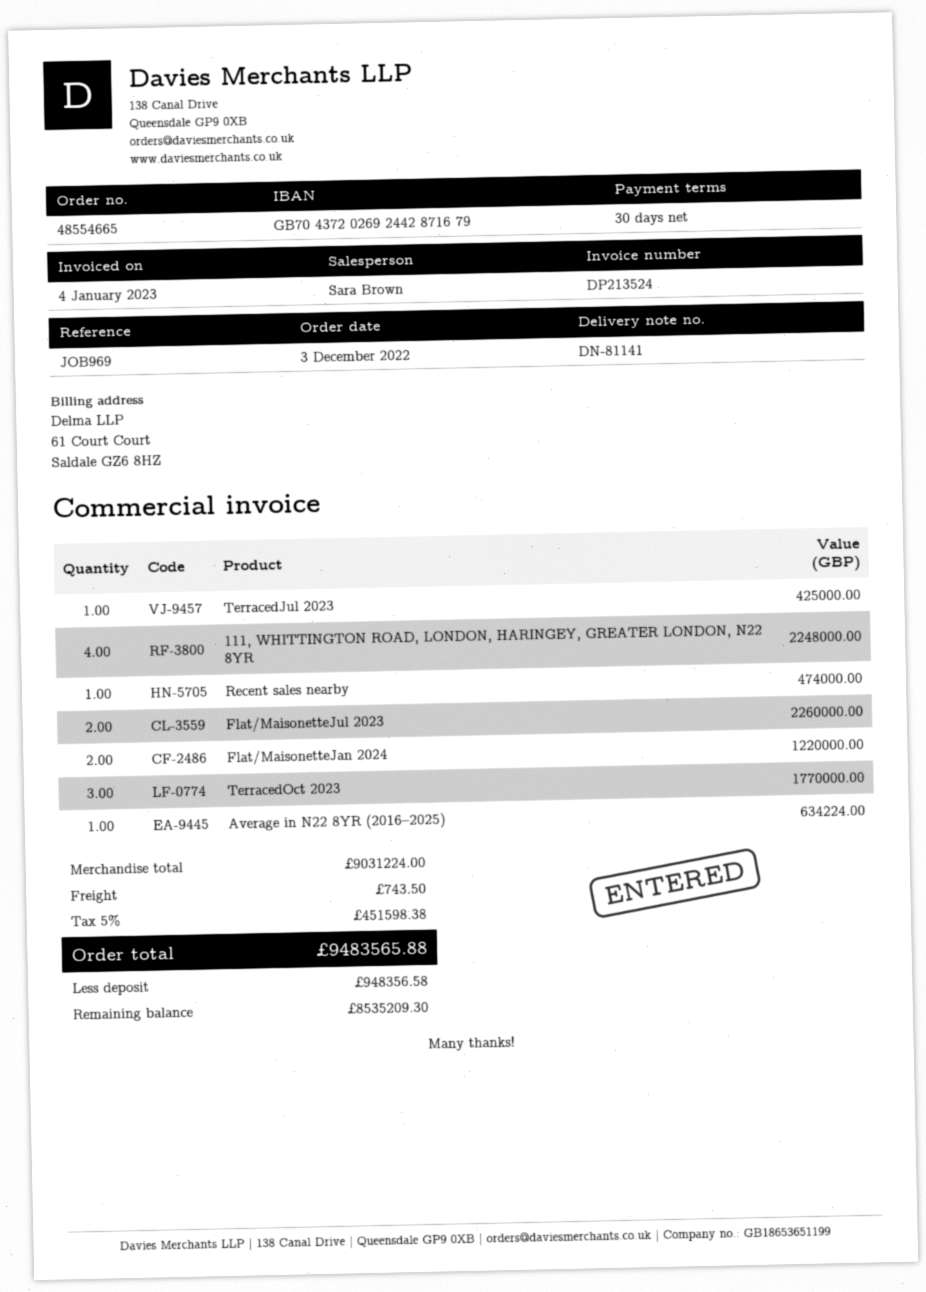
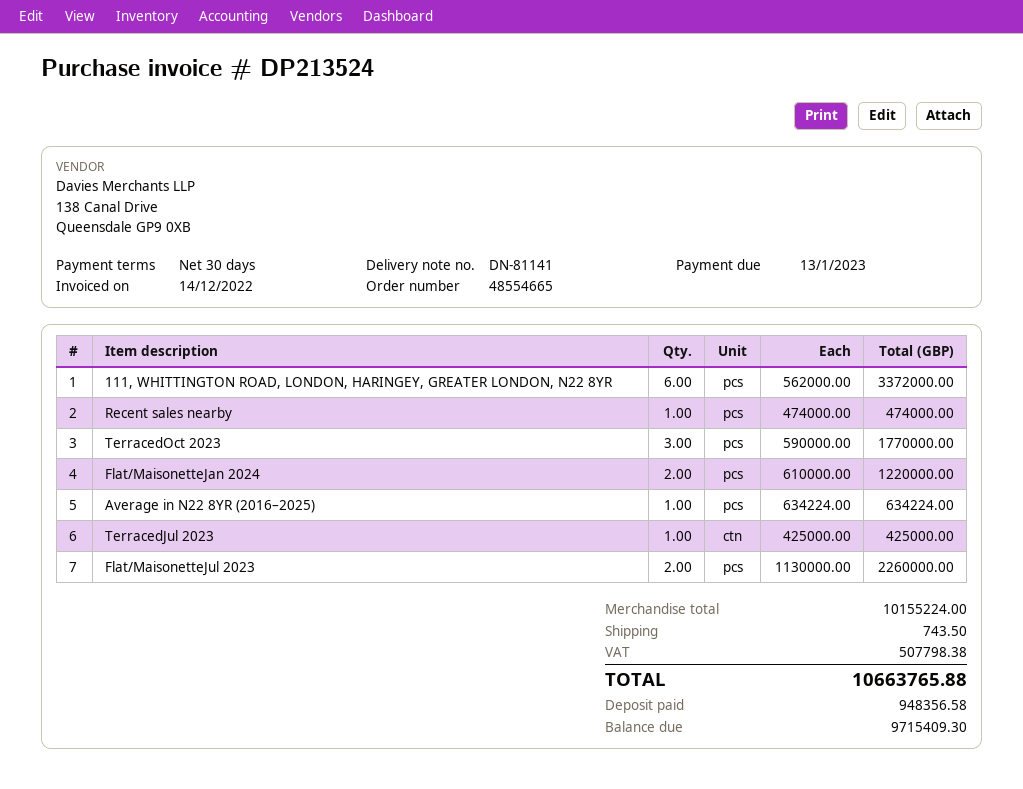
invoice date: 2023-01-04 -> 2022-12-14
111, WHITTINGTON ROAD, LONDON, HARINGEY, GREATER LONDON, N22 8YR: 4 for 2248000.00 -> 6 for 3372000.00
subtotal: 9031224.00 -> 10155224.00
tax: 451598.38 -> 507798.38
total: 9483565.88 -> 10663765.88
balance: 8535209.30 -> 9715409.30

